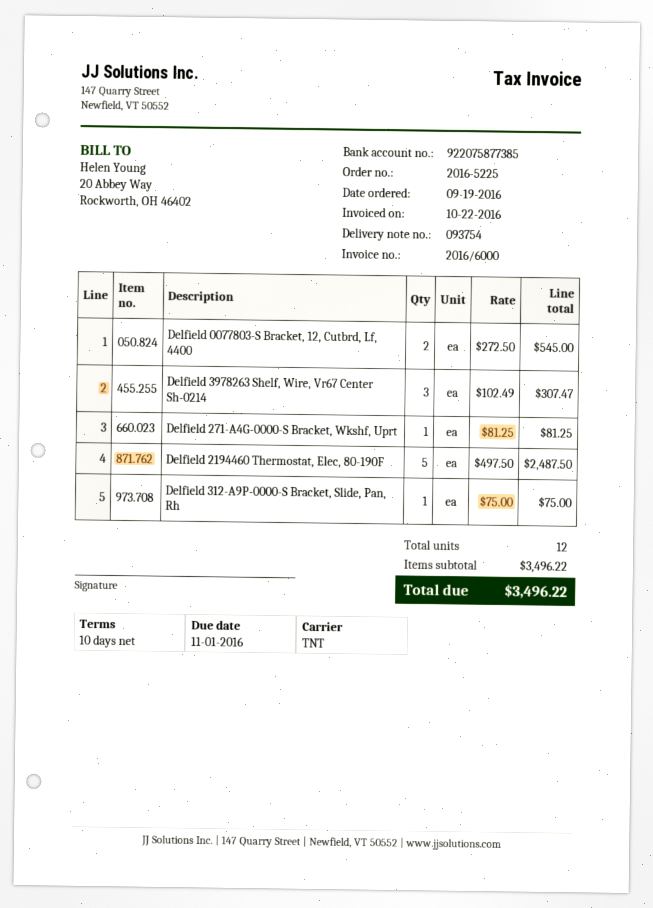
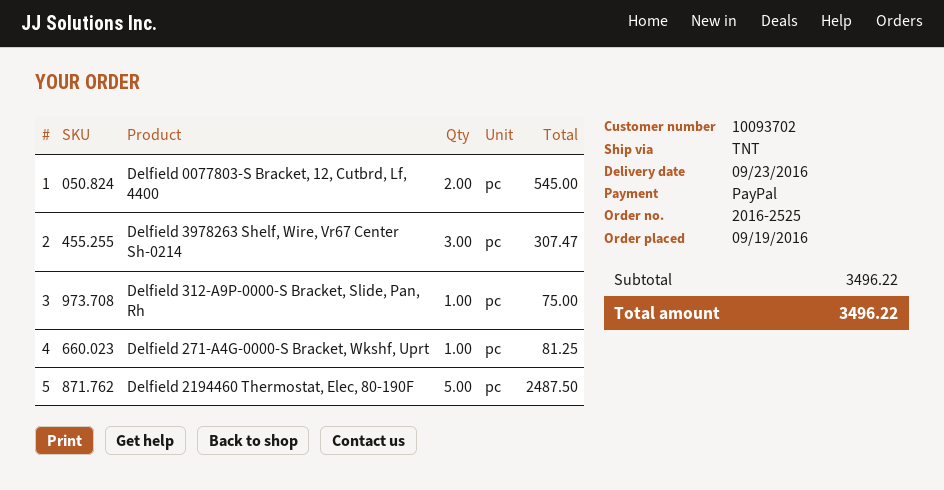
order number: 2016-5225 -> 2016-2525

